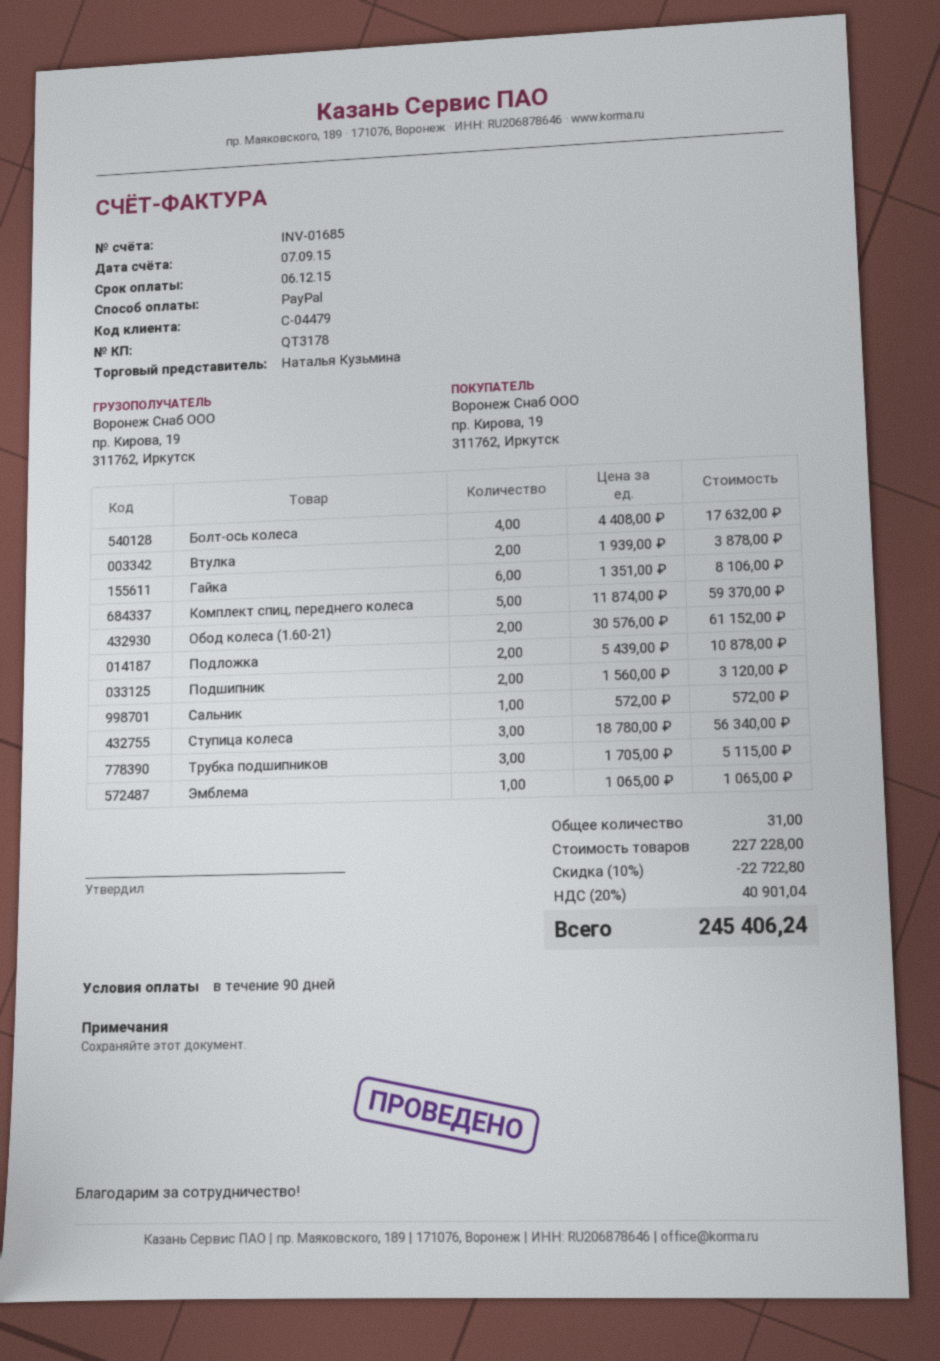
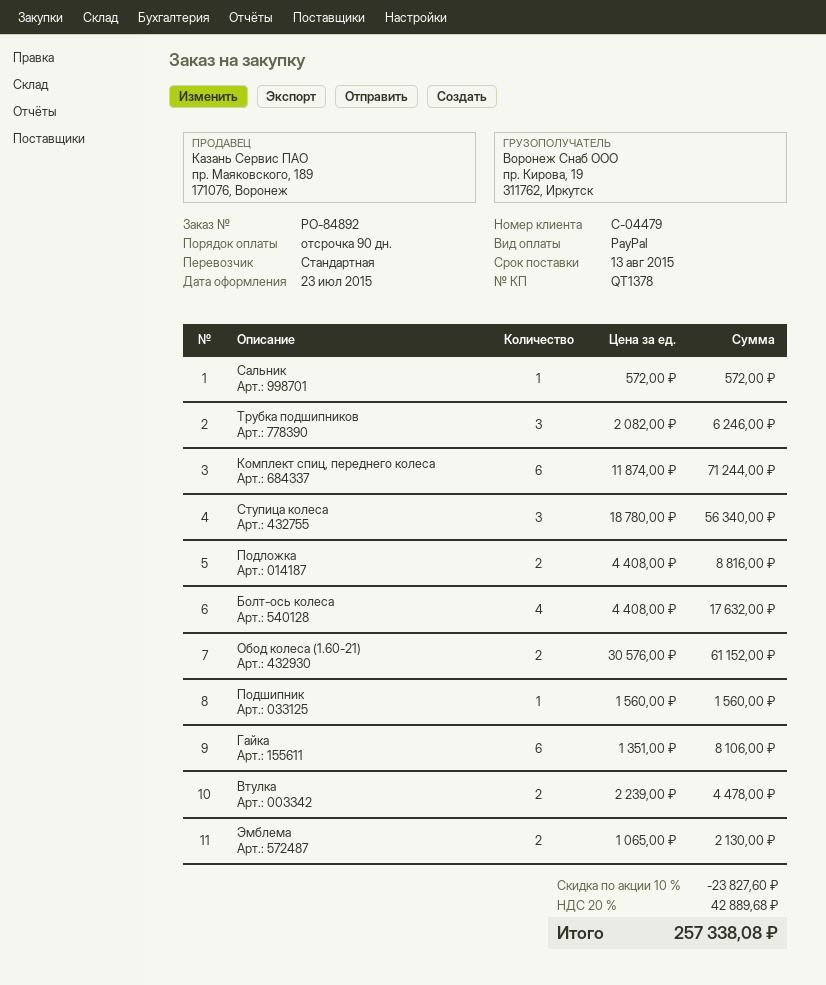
quote number: QT3178 -> QT1378
Втулка: 2 x 1939.00 = 3878.00 -> 2 x 2239.00 = 4478.00
Комплект спиц, переднего колеса: 5 x 11874.00 = 59370.00 -> 6 x 11874.00 = 71244.00
Подложка: 2 x 5439.00 = 10878.00 -> 2 x 4408.00 = 8816.00
Подшипник: 2 x 1560.00 = 3120.00 -> 1 x 1560.00 = 1560.00
Трубка подшипников: 3 x 1705.00 = 5115.00 -> 3 x 2082.00 = 6246.00
Эмблема: 1 x 1065.00 = 1065.00 -> 2 x 1065.00 = 2130.00
discount: 10% = 22722.80 -> 10% = 23827.60
tax: 20% = 40901.04 -> 20% = 42889.68
total: 245406.24 -> 257338.08

